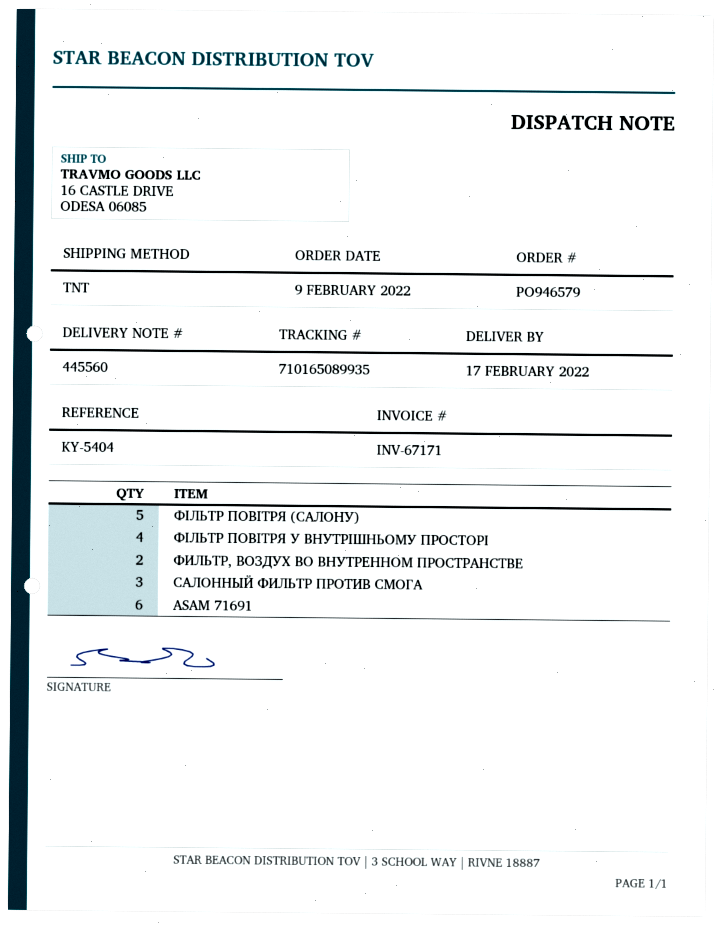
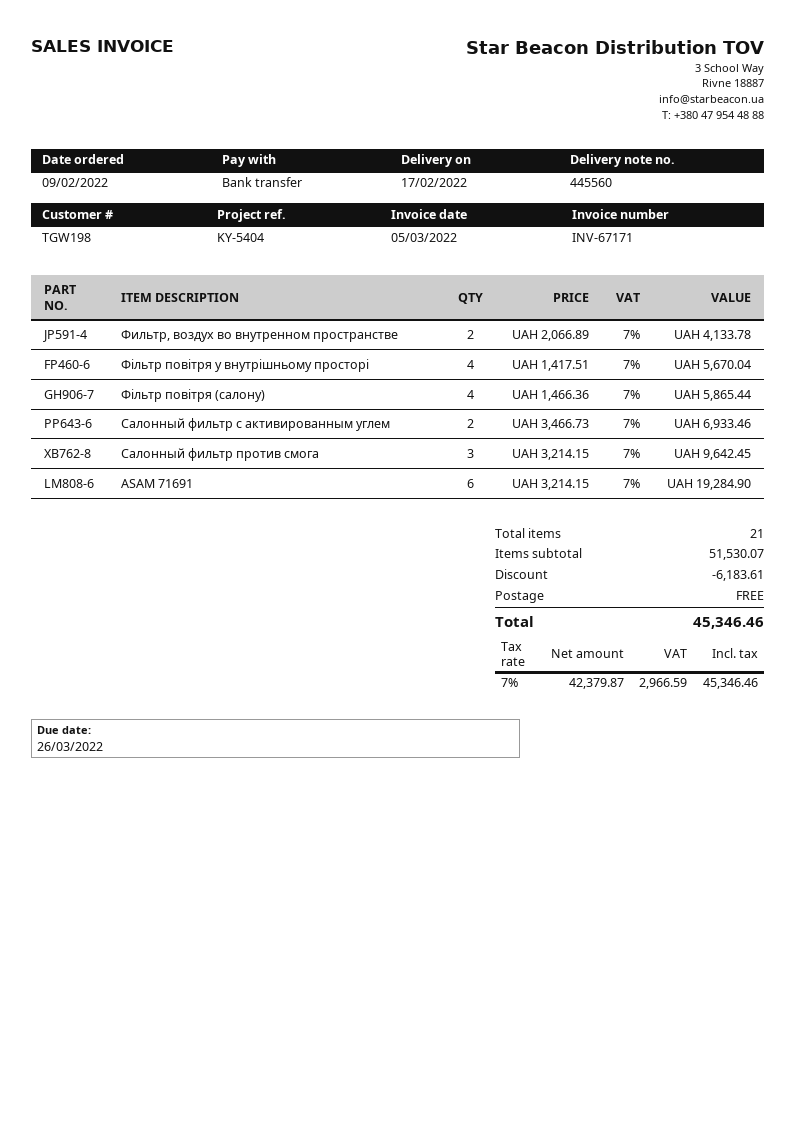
ФІЛЬТР ПОВІТРЯ (САЛОНУ): 5 -> 4
Салонный фильтр с активированным углем: none -> 2

